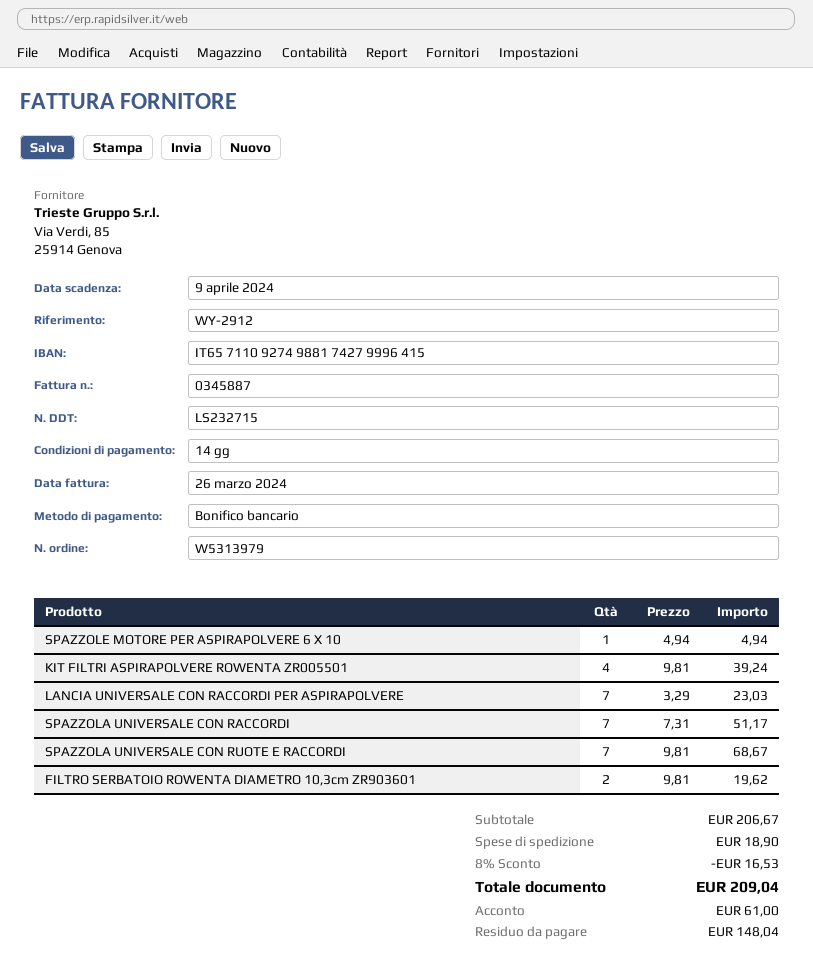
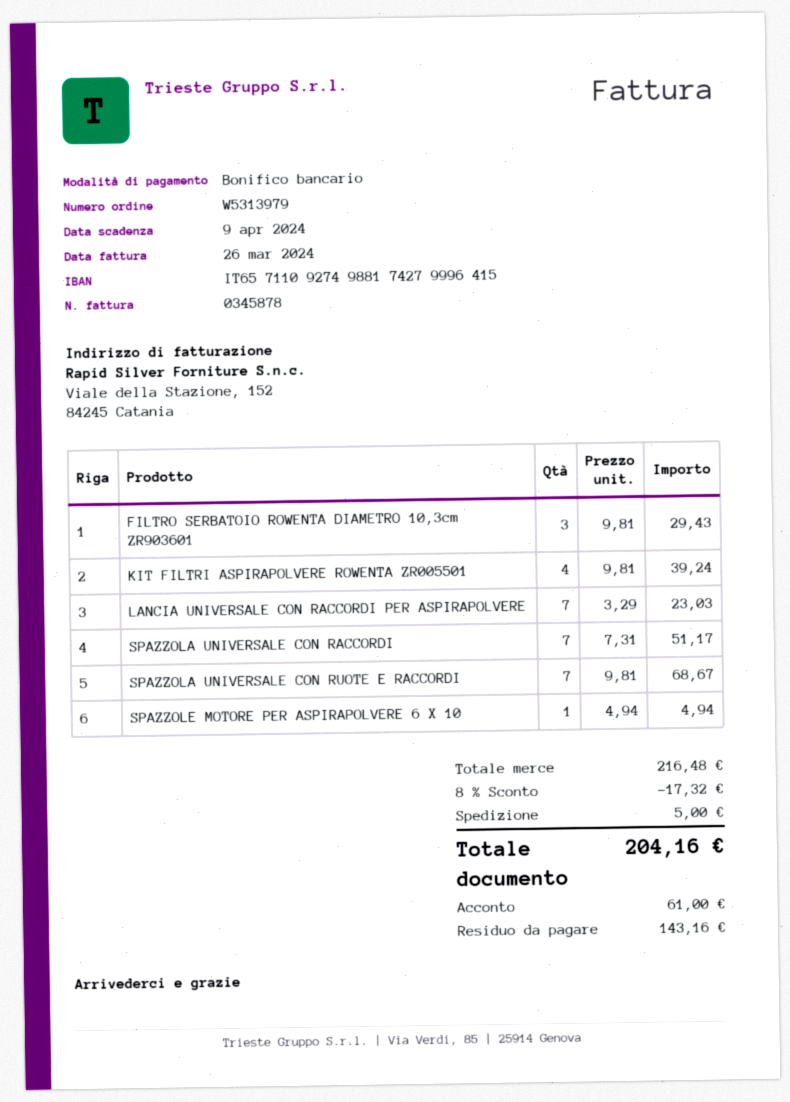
invoice number: 0345887 -> 0345878
FILTRO SERBATOIO ROWENTA DIAMETRO 10,3cm ZR903601: 2 x 9.81 = 19.62 -> 3 x 9.81 = 29.43
subtotal: 206.67 -> 216.48
discount: 8% = 16.53 -> 8% = 17.32
shipping: 18.90 -> 5.00
total: 209.04 -> 204.16
balance: 148.04 -> 143.16

